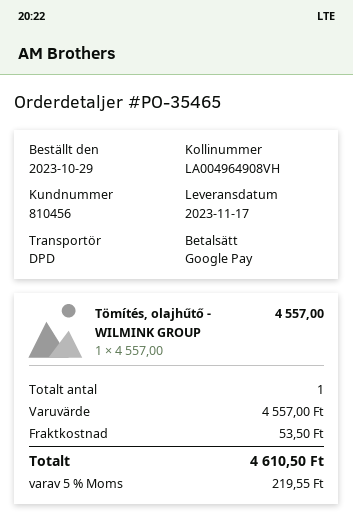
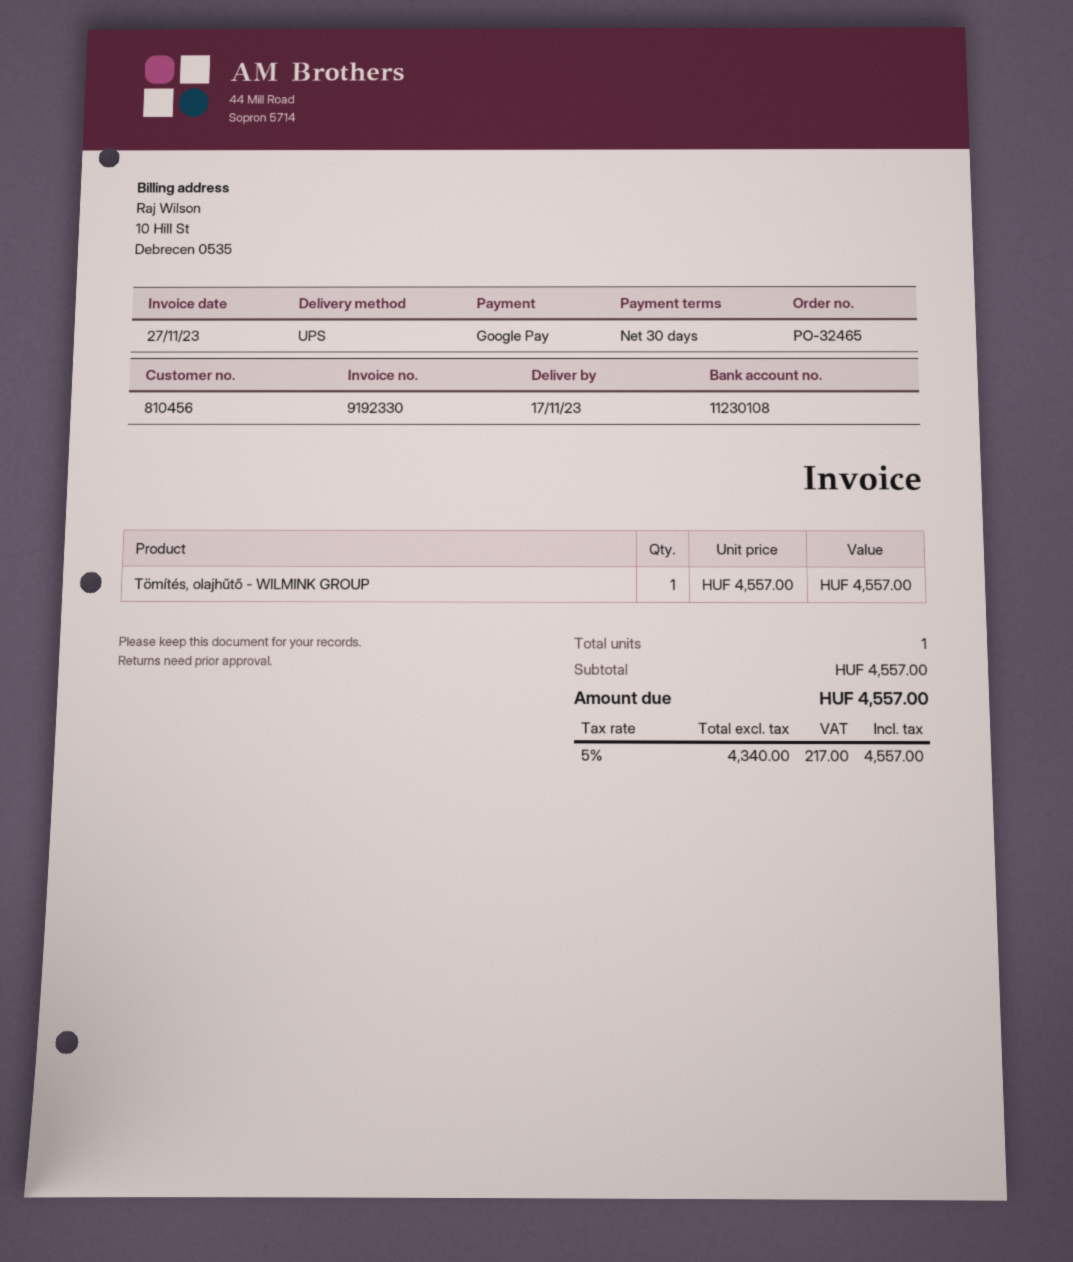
order number: PO-35465 -> PO-32465
shipping method: DPD -> UPS
shipping: 53.50 -> none
tax: 5% = 219.55 -> 5% = 217.00
total: 4610.50 -> 4557.00

